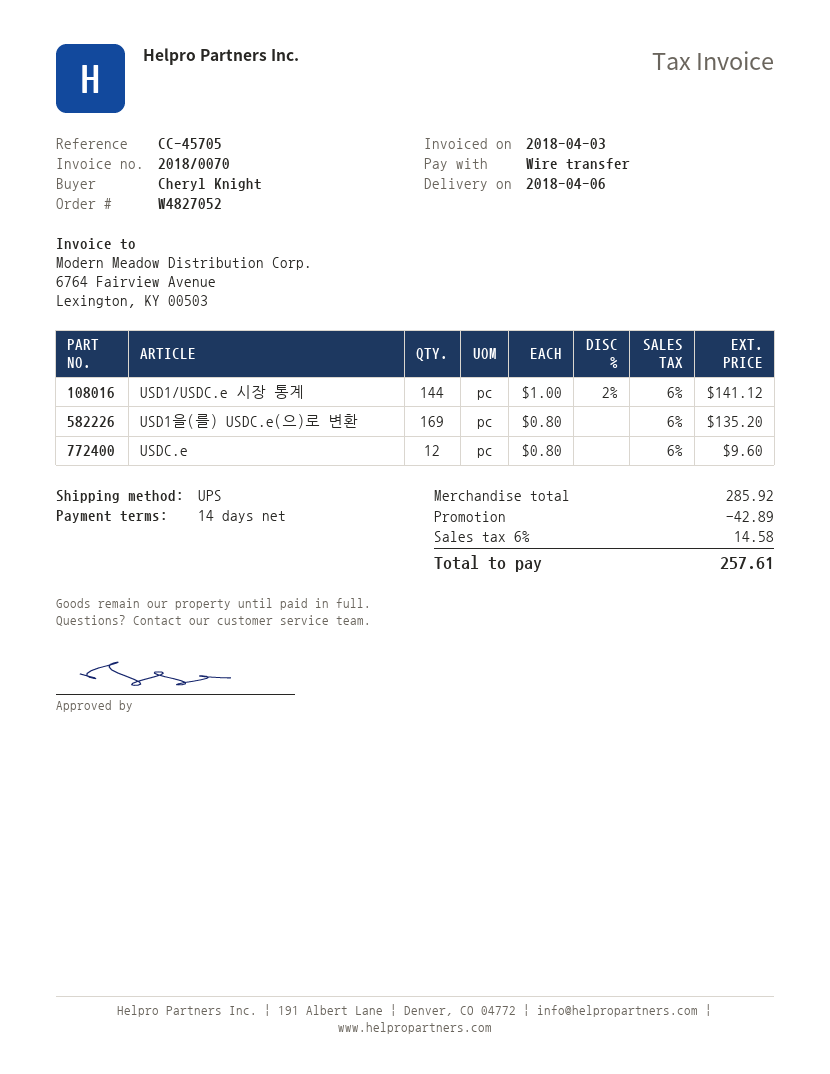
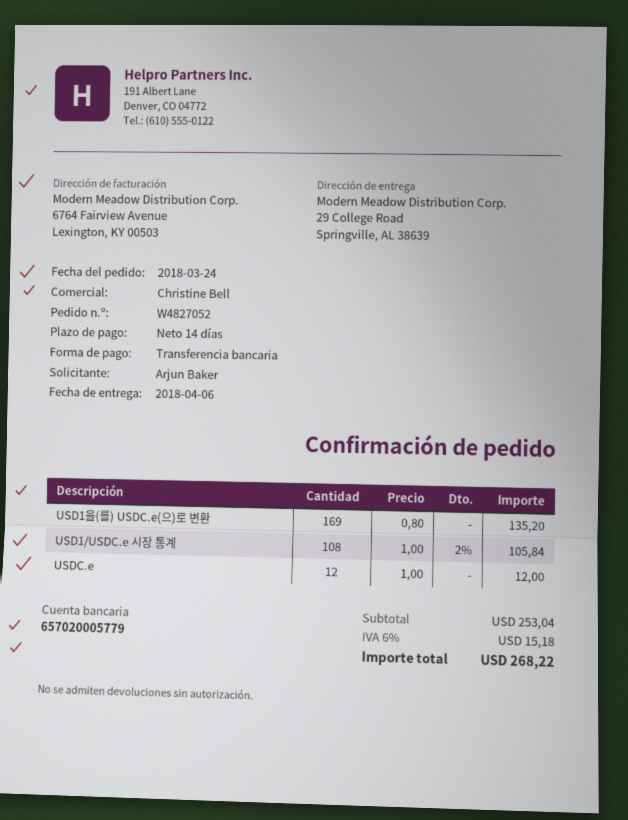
ordered by: Cheryl Knight -> Arjun Baker
USD1/USDC.e 시장 통계: 144 x 1.00 - 2% = 141.12 -> 108 x 1.00 - 2% = 105.84
USDC.e: 12 x 0.80 = 9.60 -> 12 x 1.00 = 12.00
subtotal: 285.92 -> 253.04
discount: 42.89 -> none
tax: 6% = 14.58 -> 6% = 15.18
total: 257.61 -> 268.22

